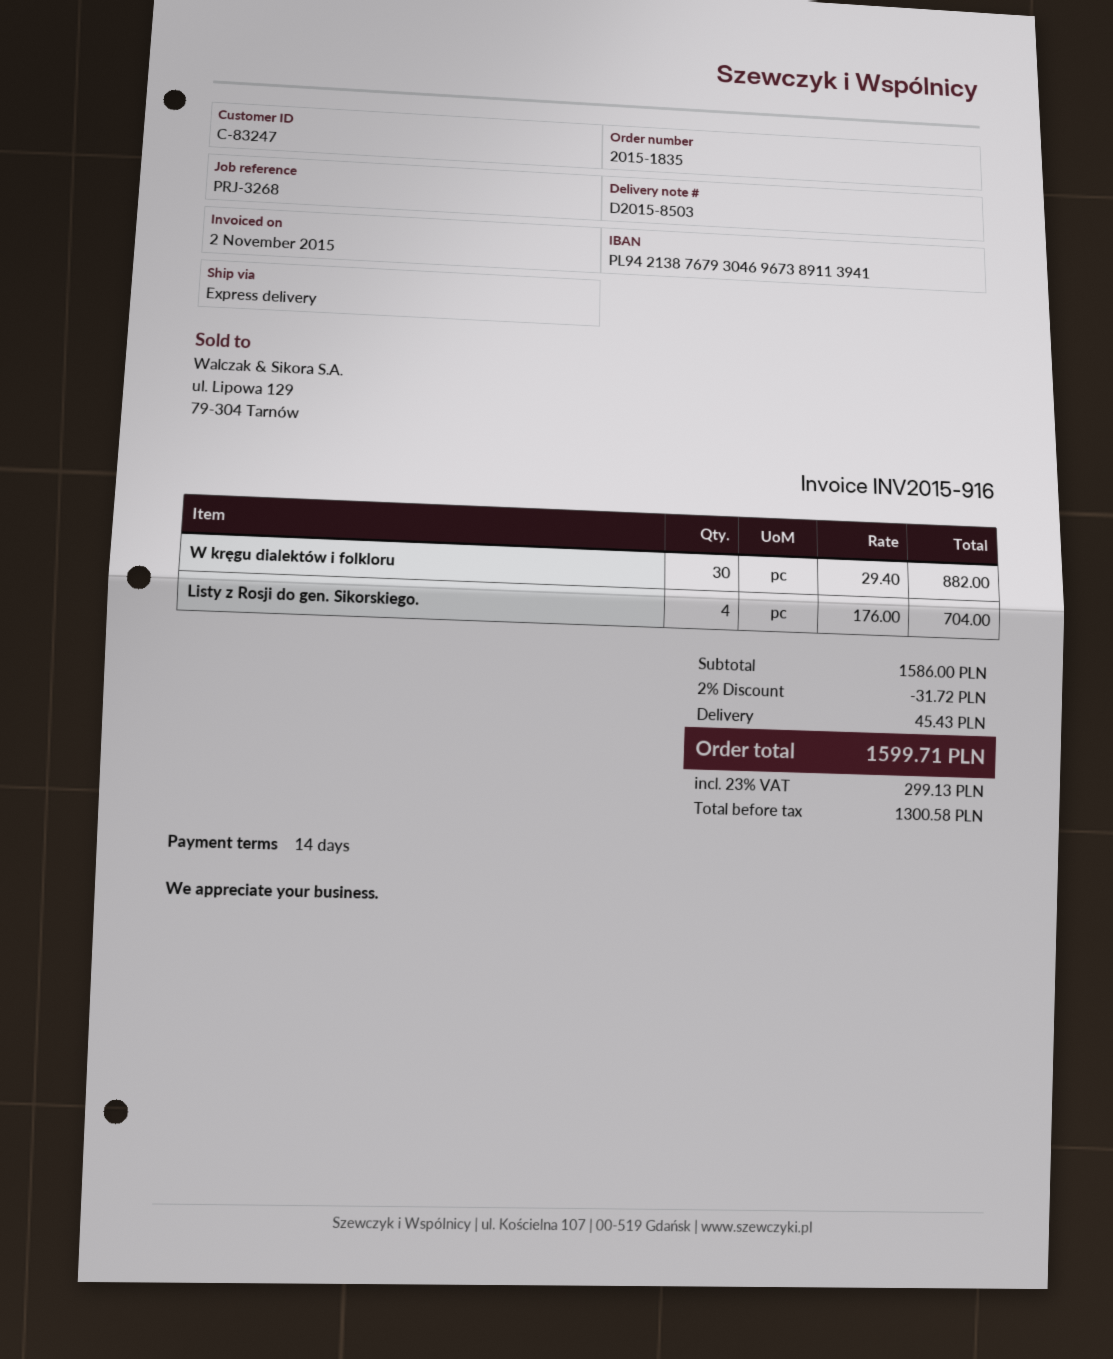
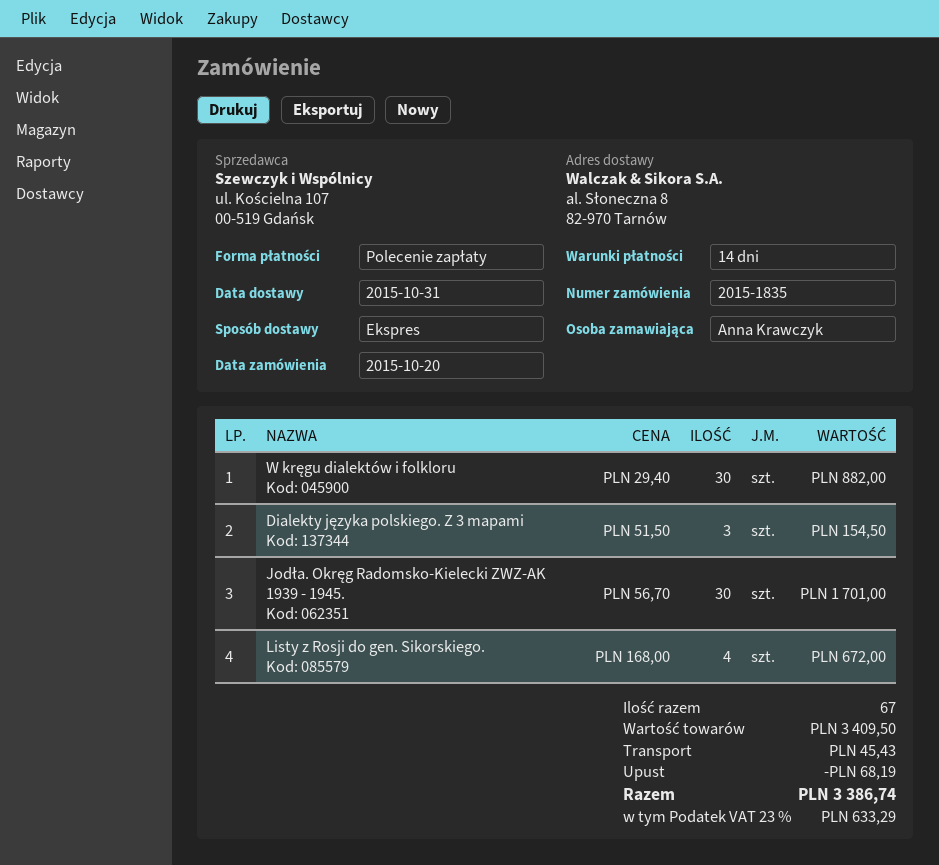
Listy z Rosji do gen. Sikorskiego.: 4 x 176.00 = 704.00 -> 4 x 168.00 = 672.00
Dialekty języka polskiego. Z 3 mapami: none -> 3 x 51.50 = 154.50
Jodła. Okręg Radomsko-Kielecki ZWZ-AK 1939 - 1945.: none -> 30 x 56.70 = 1701.00
subtotal: 1586.00 -> 3409.50
discount: 31.72 -> 68.19
tax: 23% = 299.13 -> 23% = 633.29
total: 1599.71 -> 3386.74

